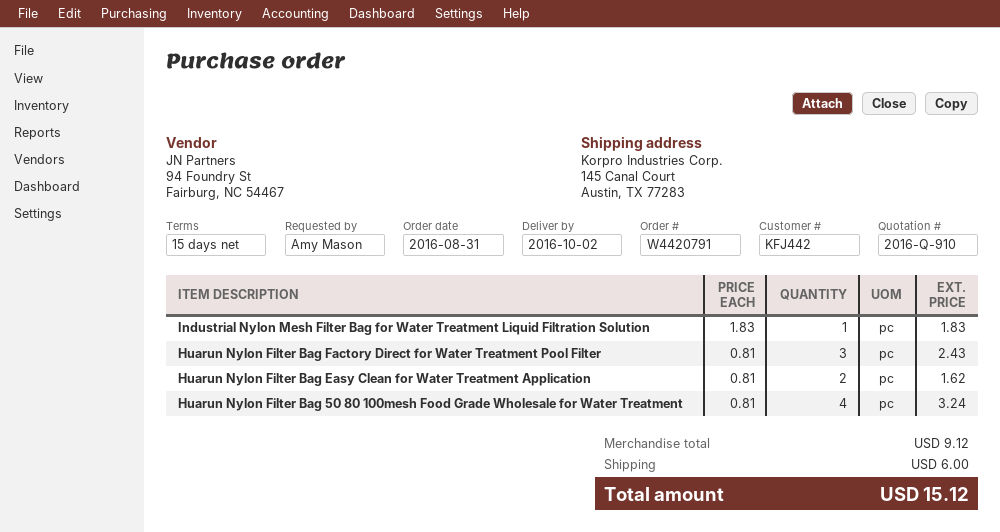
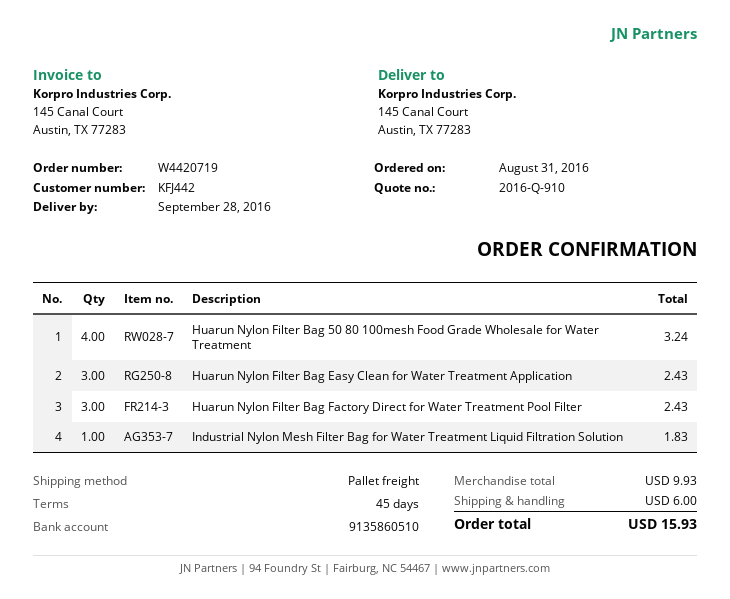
order number: W4420791 -> W4420719
delivery date: 2016-10-02 -> 2016-09-28
payment terms: 15 days -> 45 days
Huarun Nylon Filter Bag Easy Clean for Water Treatment Application: 2 for 1.62 -> 3 for 2.43
subtotal: 9.12 -> 9.93
total: 15.12 -> 15.93

